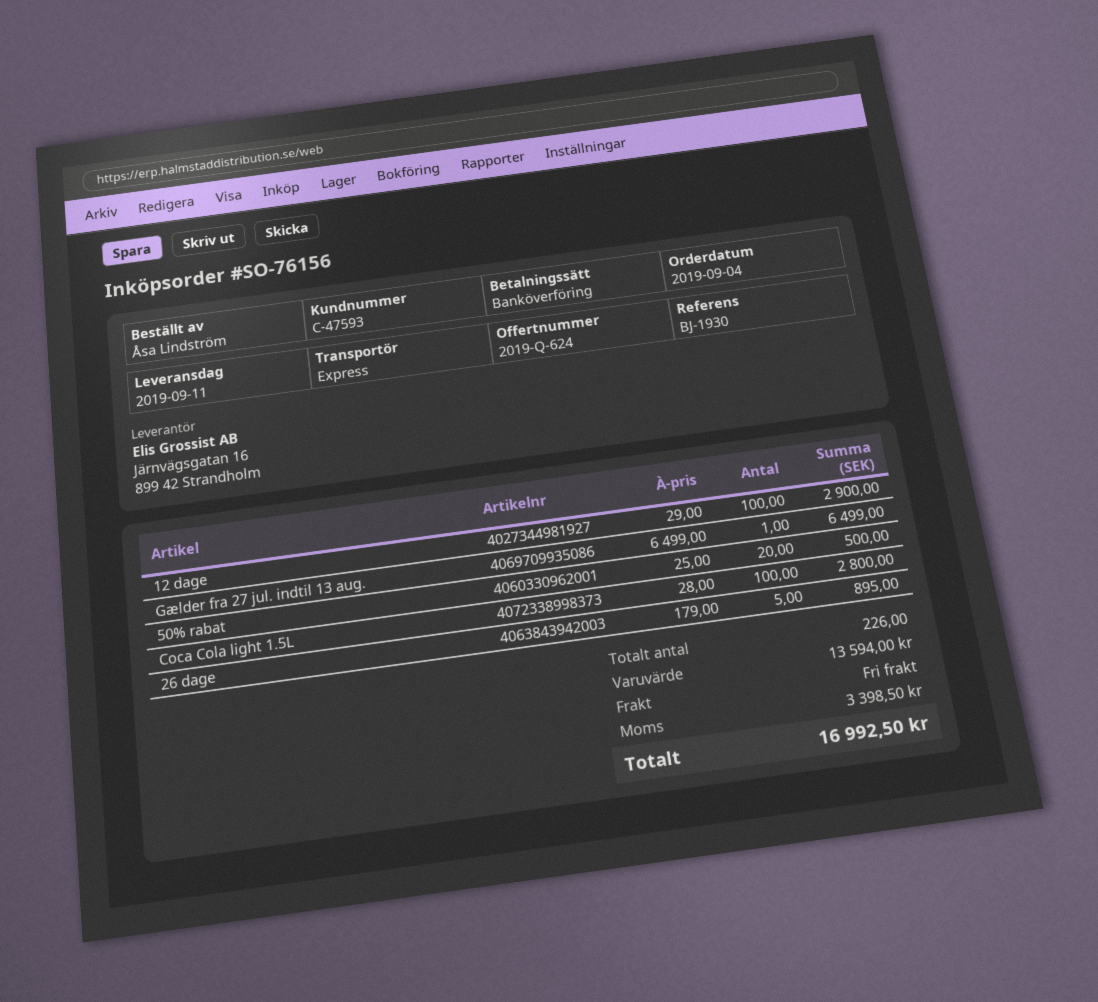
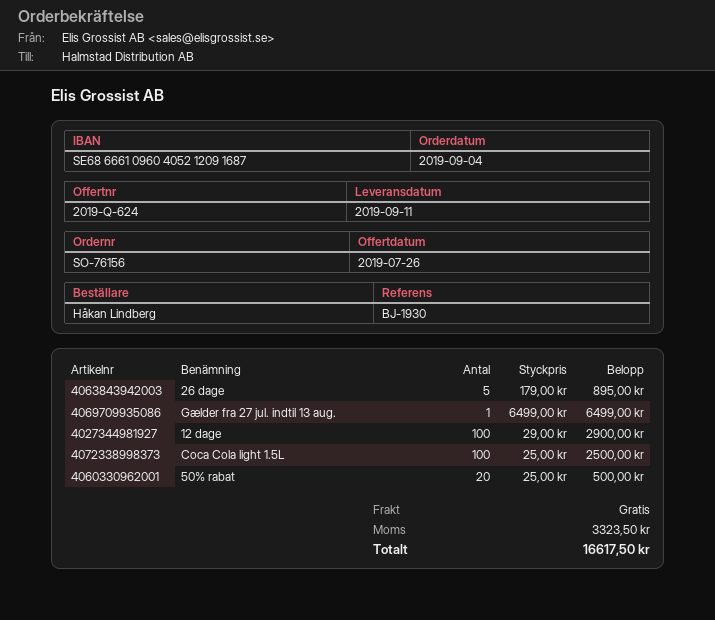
ordered by: Åsa Lindström -> Håkan Lindberg
Coca Cola light 1.5L: 100 x 28.00 = 2800.00 -> 100 x 25.00 = 2500.00
tax: 3398.50 -> 3323.50
total: 16992.50 -> 16617.50

